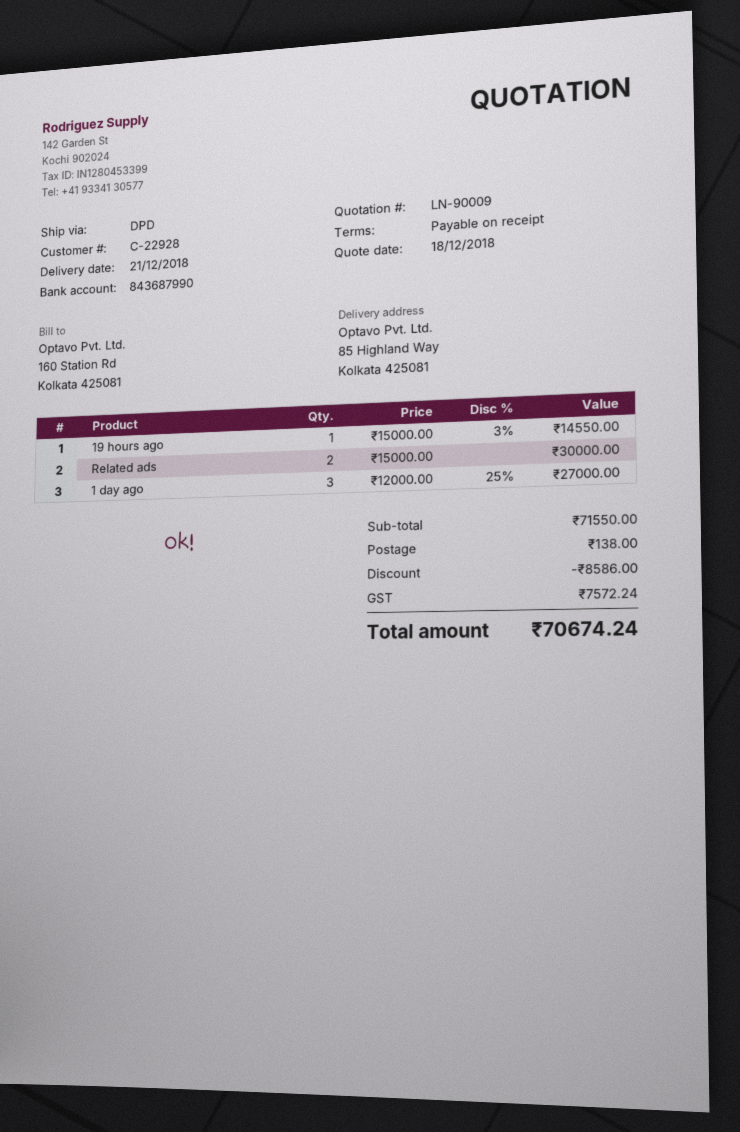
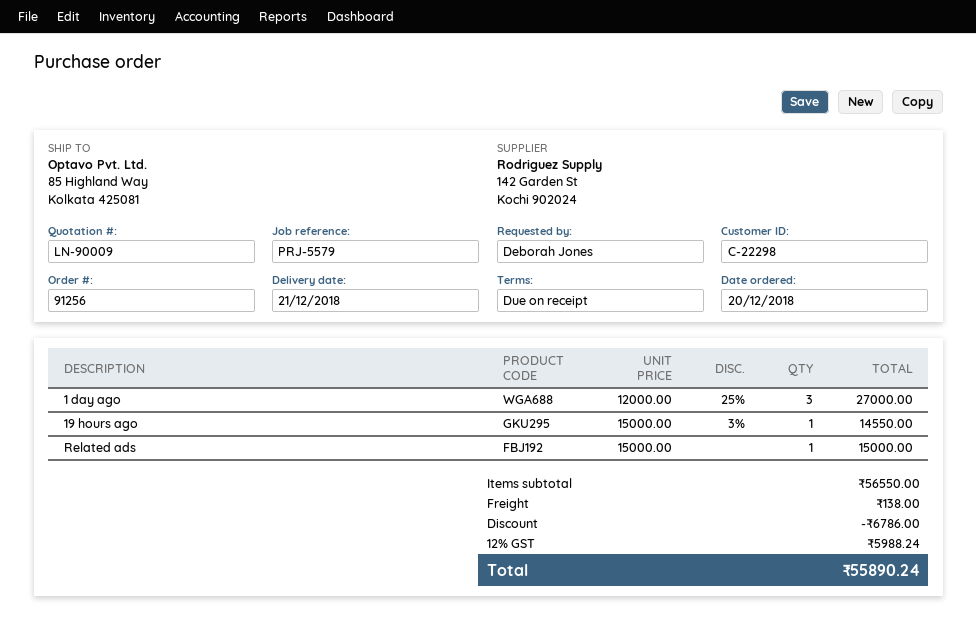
customer number: C-22928 -> C-22298
Related ads: 2 x 15000.00 = 30000.00 -> 1 x 15000.00 = 15000.00
subtotal: 71550.00 -> 56550.00
discount: 8586.00 -> 6786.00
tax: 7572.24 -> 5988.24
total: 70674.24 -> 55890.24

